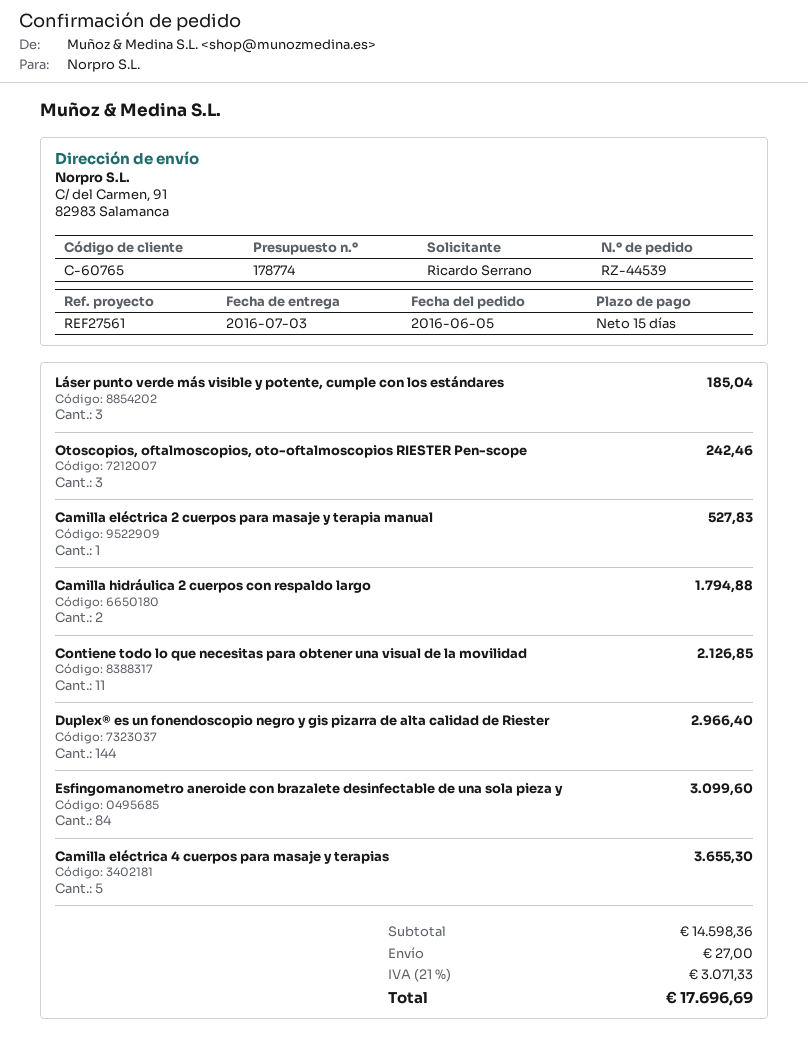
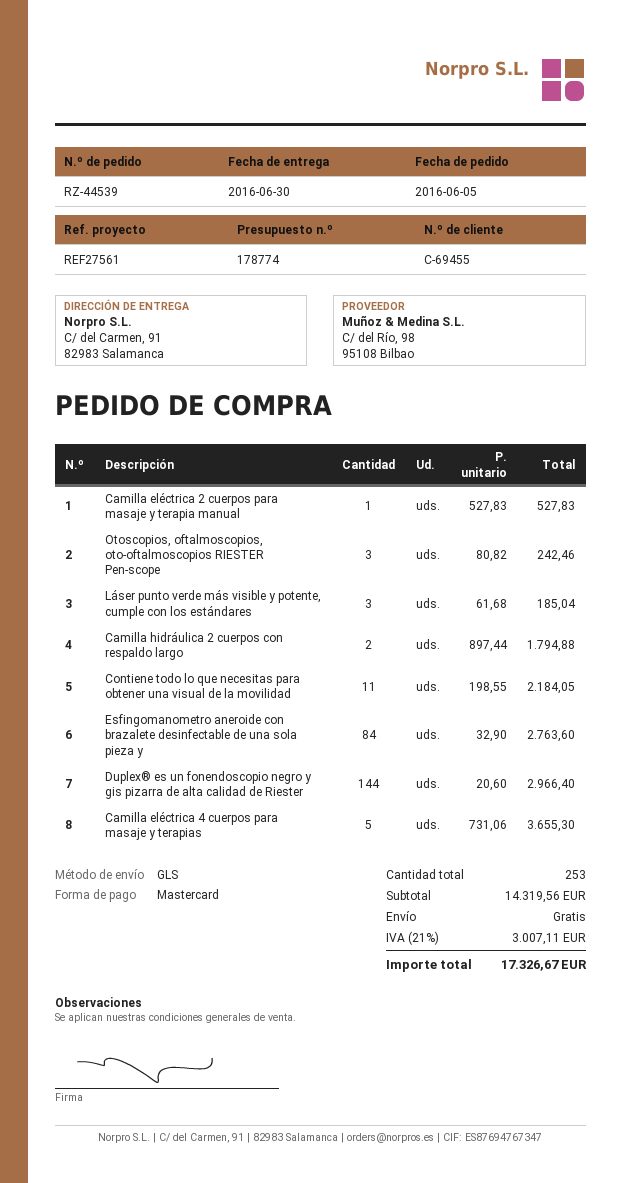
delivery date: 2016-07-03 -> 2016-06-30
customer number: C-60765 -> C-69455
Contiene todo lo que necesitas para obtener una visual de la movilidad: 11 for 2126.85 -> 11 for 2184.05
Esfingomanometro aneroide con brazalete desinfectable de una sola pieza y: 84 for 3099.60 -> 84 for 2763.60
subtotal: 14598.36 -> 14319.56
shipping: 27.00 -> 0.00
tax: 21% = 3071.33 -> 21% = 3007.11
total: 17696.69 -> 17326.67

